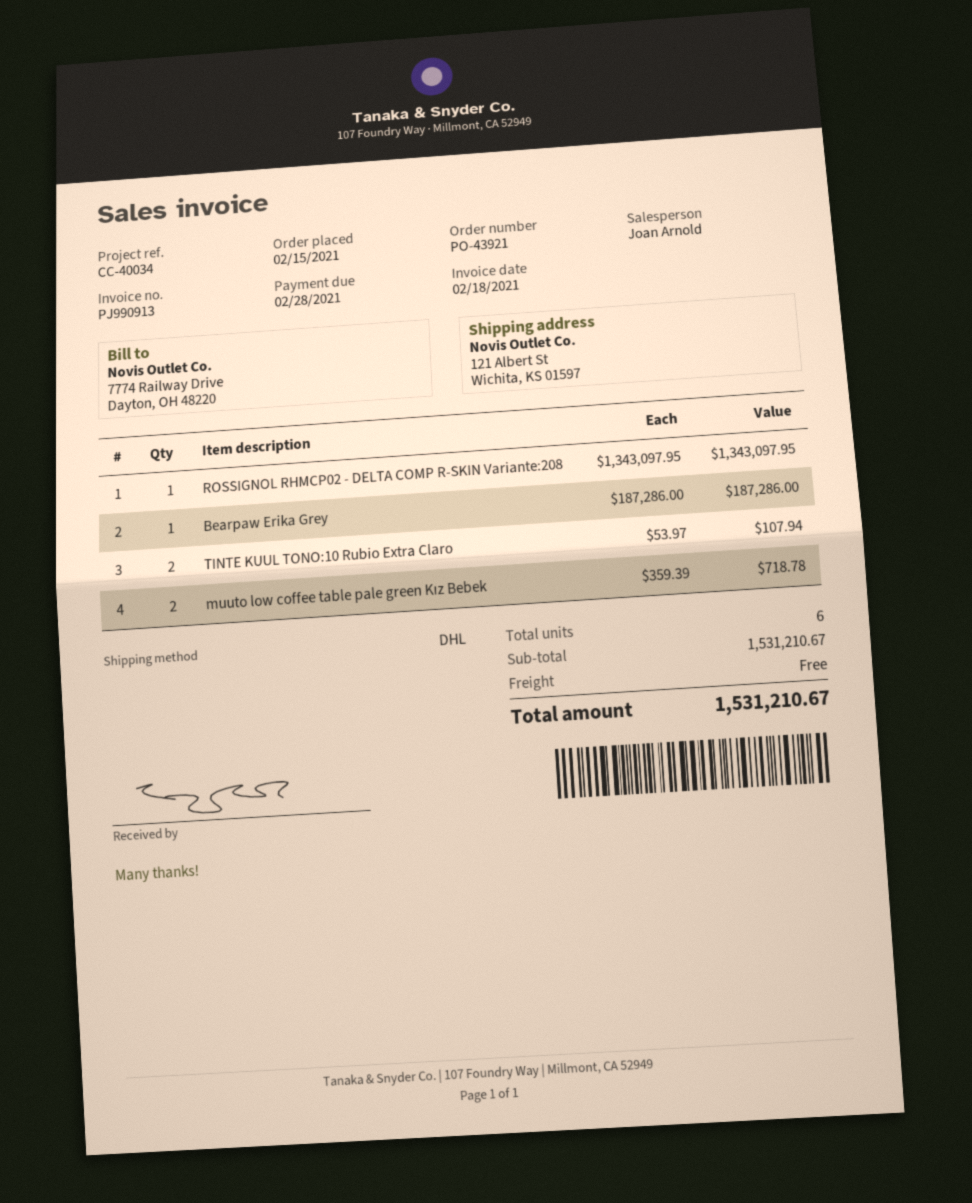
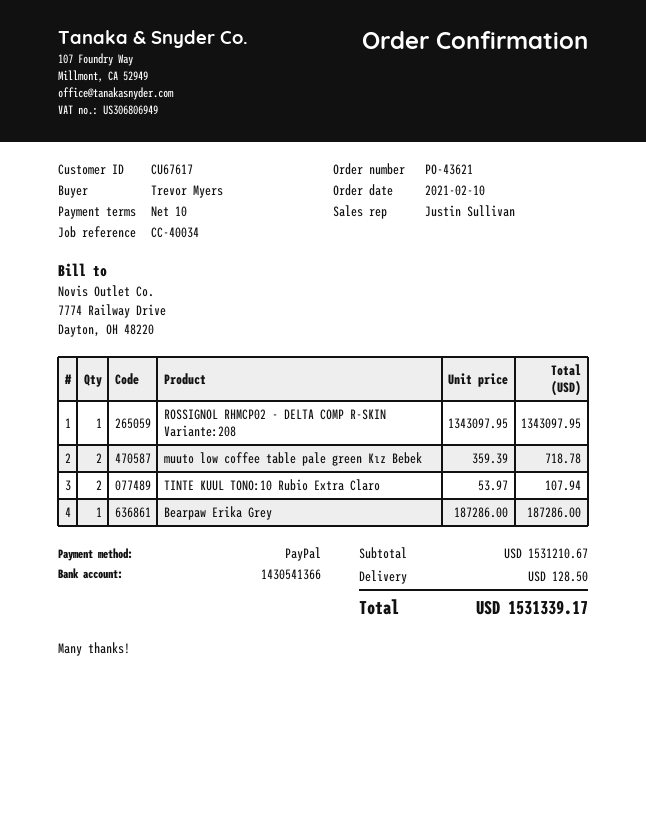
order number: PO-43921 -> PO-43621
order date: 2021-02-15 -> 2021-02-10
sales rep: Joan Arnold -> Justin Sullivan
shipping: 0.00 -> 128.50
total: 1531210.67 -> 1531339.17

